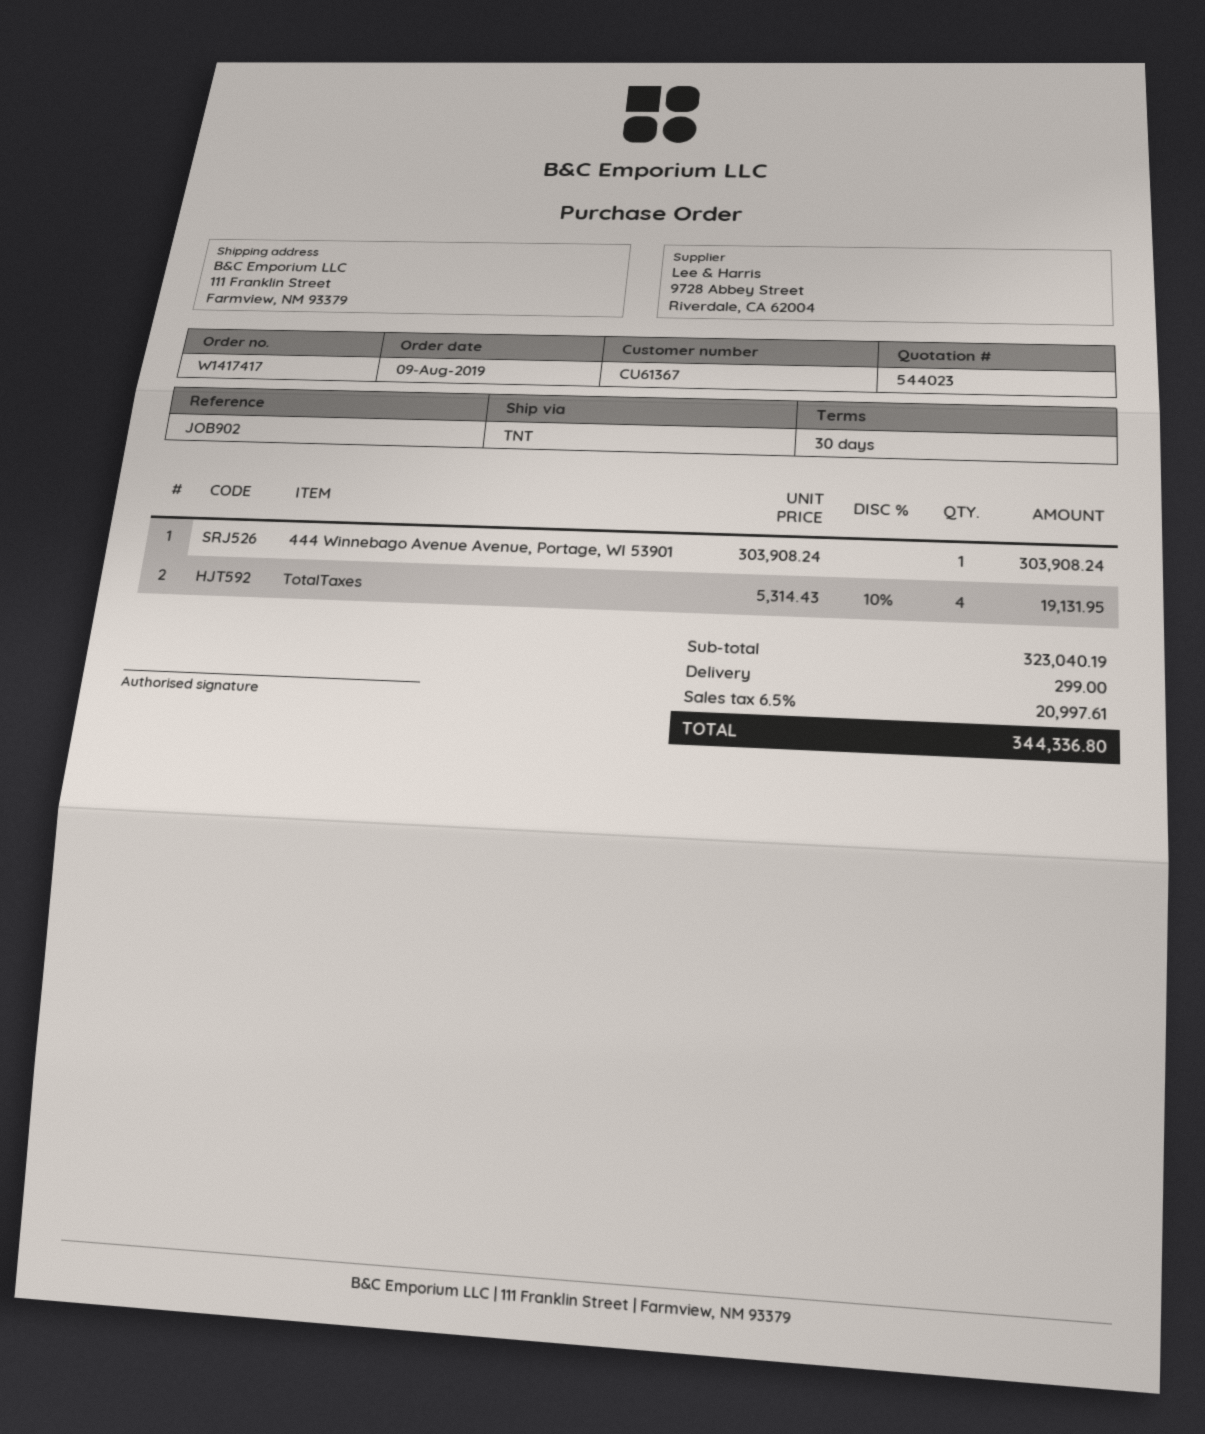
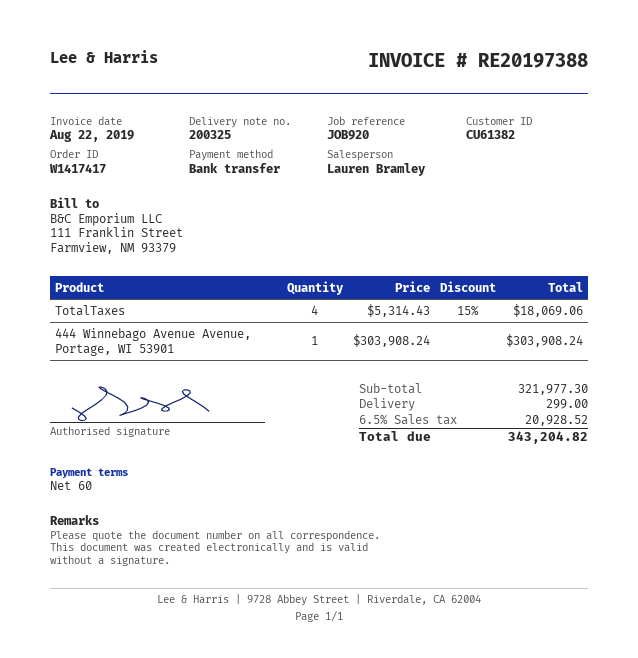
payment terms: 30 days -> 60 days
customer number: CU61367 -> CU61382
reference: JOB902 -> JOB920
TotalTaxes: 4 x 5314.43 - 10% = 19131.95 -> 4 x 5314.43 - 15% = 18069.06
subtotal: 323040.19 -> 321977.30
tax: 6.5% = 20997.61 -> 6.5% = 20928.52
total: 344336.80 -> 343204.82

